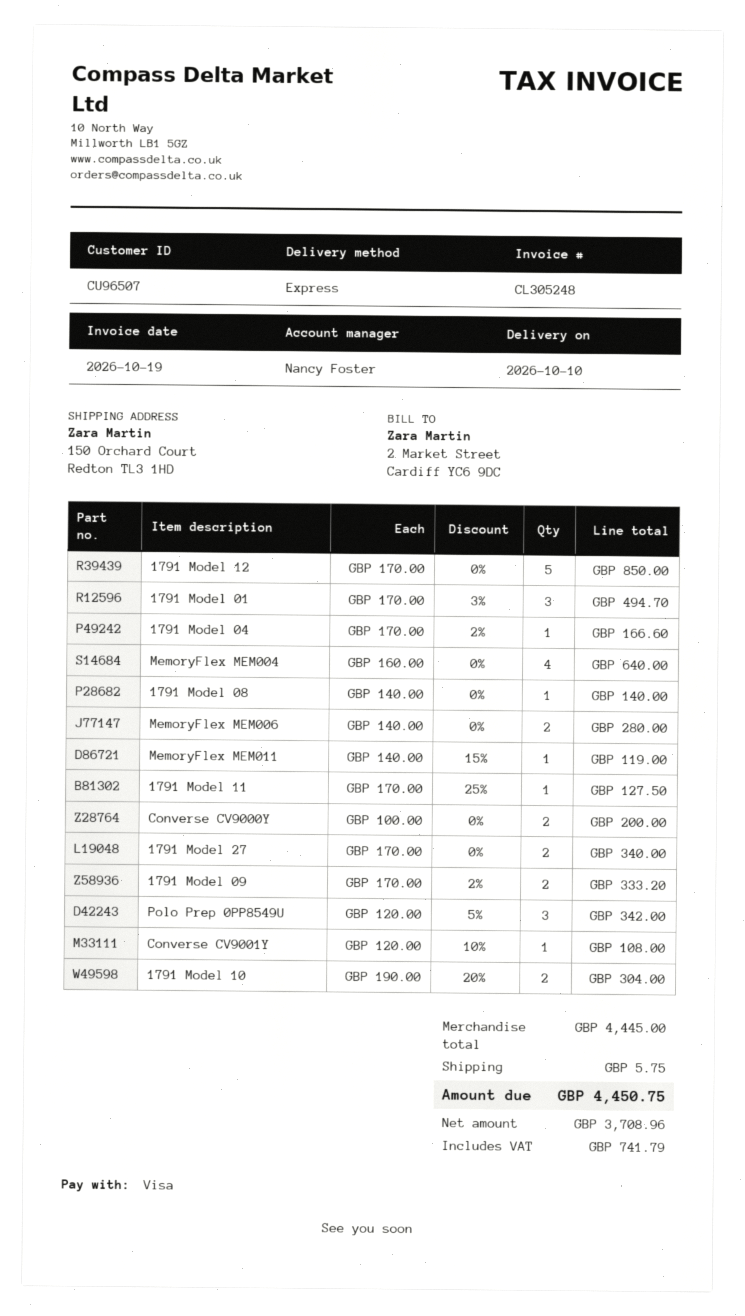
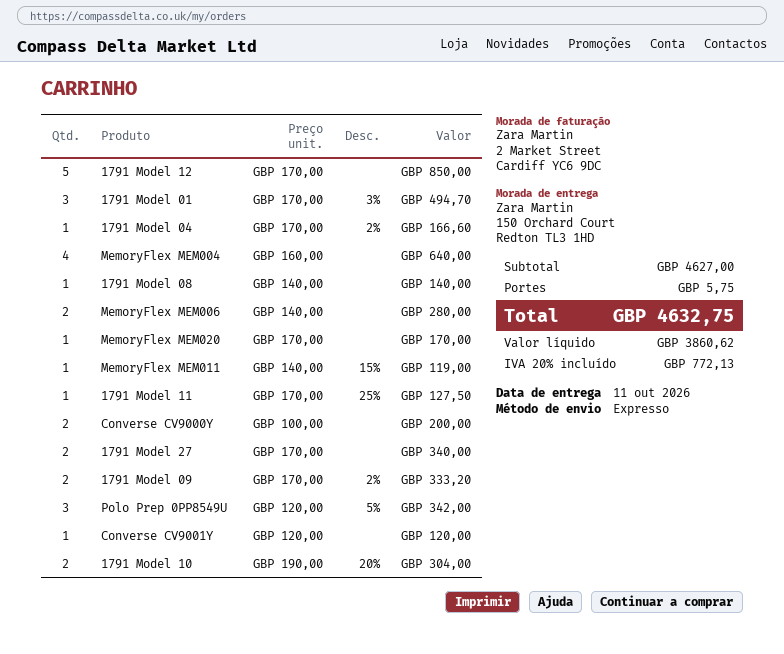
delivery date: 2026-10-10 -> 2026-10-11
Converse CV9001Y: 1 x 120.00 - 10% = 108.00 -> 1 x 120.00 = 120.00
MemoryFlex MEM020: none -> 1 x 170.00 = 170.00
subtotal: 4445.00 -> 4627.00
net: 3708.96 -> 3860.62
tax: 741.79 -> 772.13
total: 4450.75 -> 4632.75

